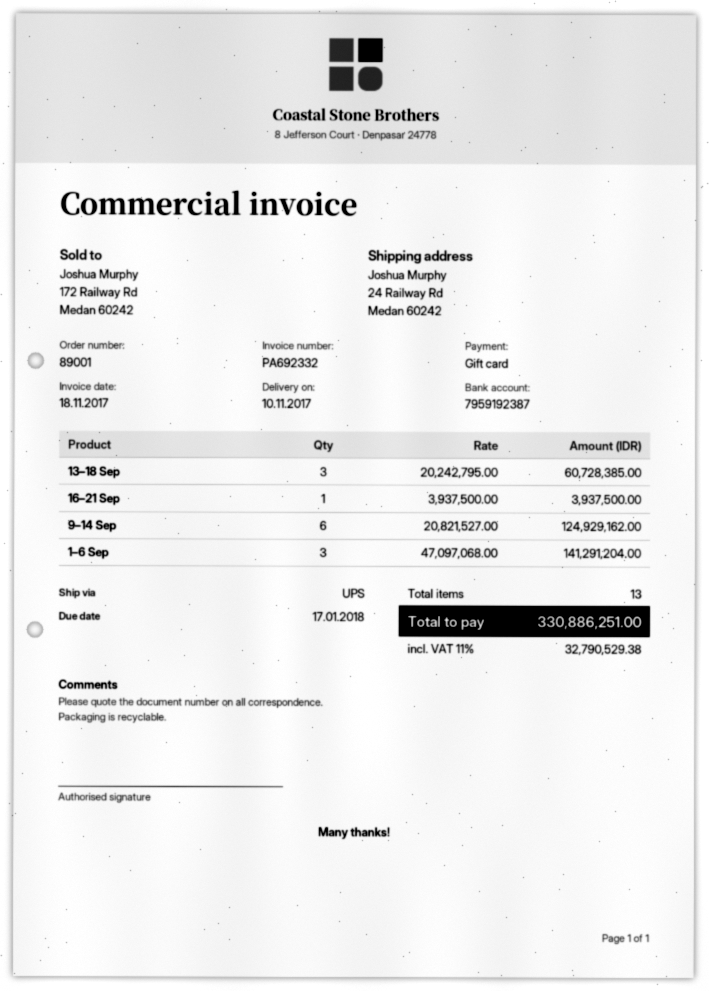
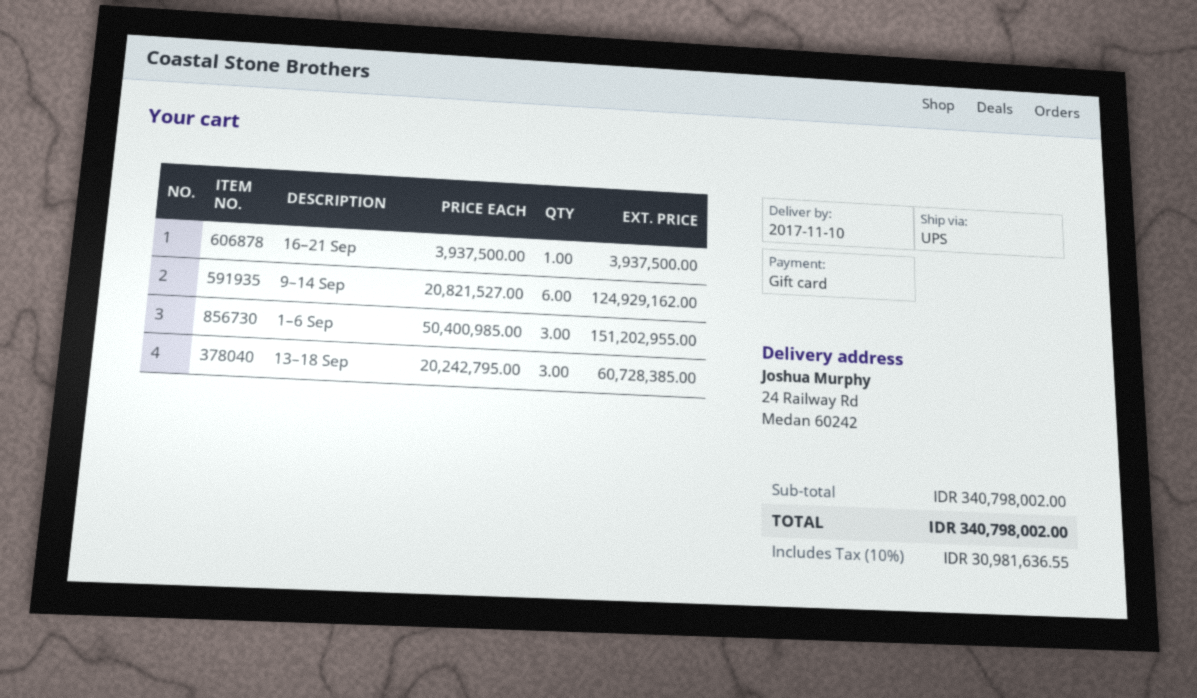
1–6 Sep: 3 x 47097068.00 = 141291204.00 -> 3 x 50400985.00 = 151202955.00
tax: 11% = 32790529.38 -> 10% = 30981636.55
total: 330886251.00 -> 340798002.00

